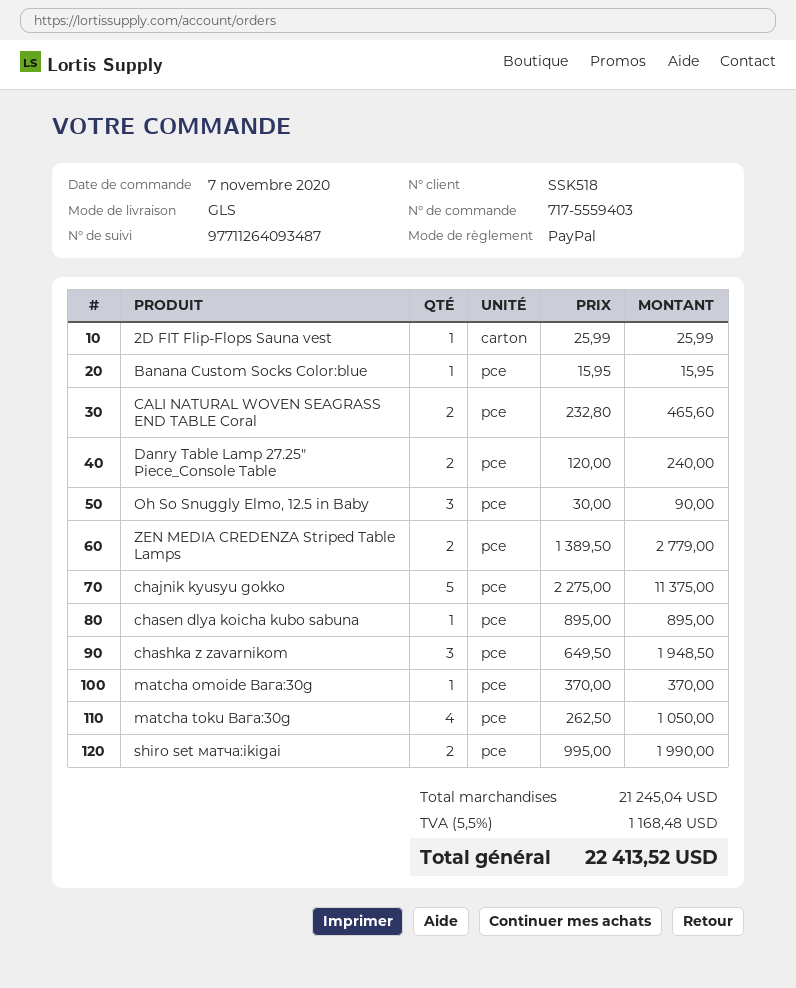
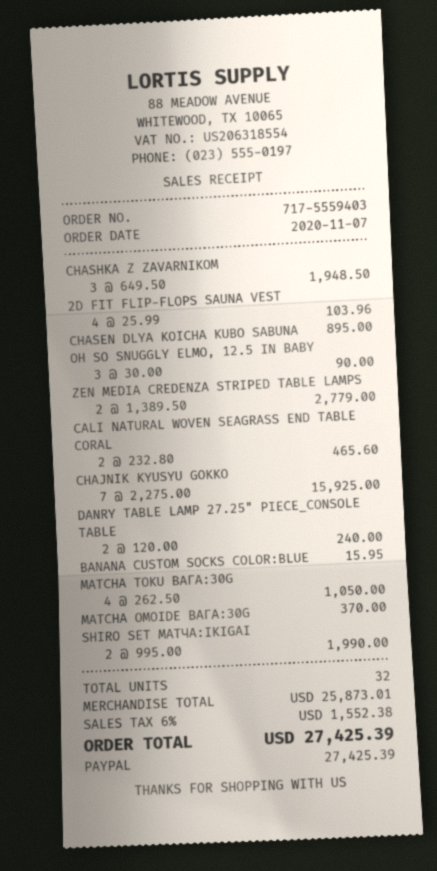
2D FIT Flip-Flops Sauna vest: 1 x 25.99 = 25.99 -> 4 x 25.99 = 103.96
chajnik kyusyu gokko: 5 x 2275.00 = 11375.00 -> 7 x 2275.00 = 15925.00
subtotal: 21245.04 -> 25873.01
tax: 5.5% = 1168.48 -> 6% = 1552.38
total: 22413.52 -> 27425.39

